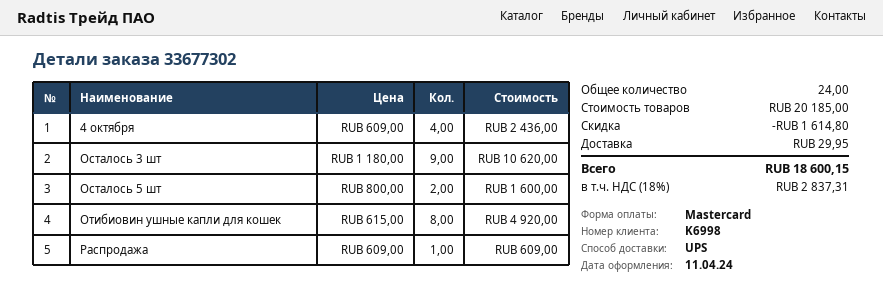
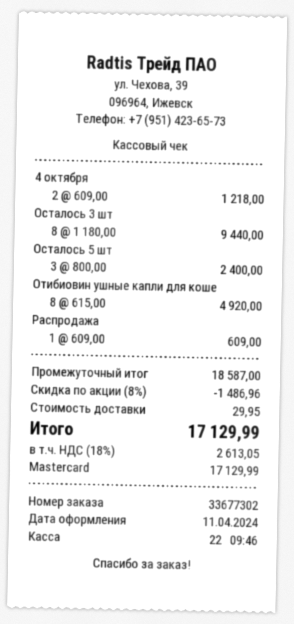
4 октября: 4 x 609.00 = 2436.00 -> 2 x 609.00 = 1218.00
Осталось 3 шт: 9 x 1180.00 = 10620.00 -> 8 x 1180.00 = 9440.00
Осталось 5 шт: 2 x 800.00 = 1600.00 -> 3 x 800.00 = 2400.00
subtotal: 20185.00 -> 18587.00
discount: 1614.80 -> 1486.96
tax: 18% = 2837.31 -> 18% = 2613.05
total: 18600.15 -> 17129.99

